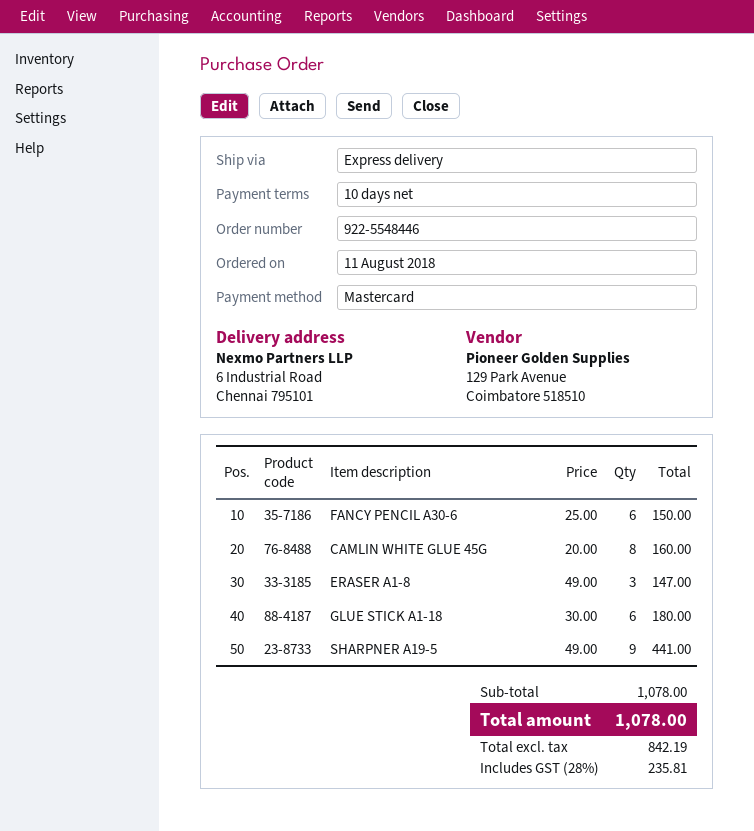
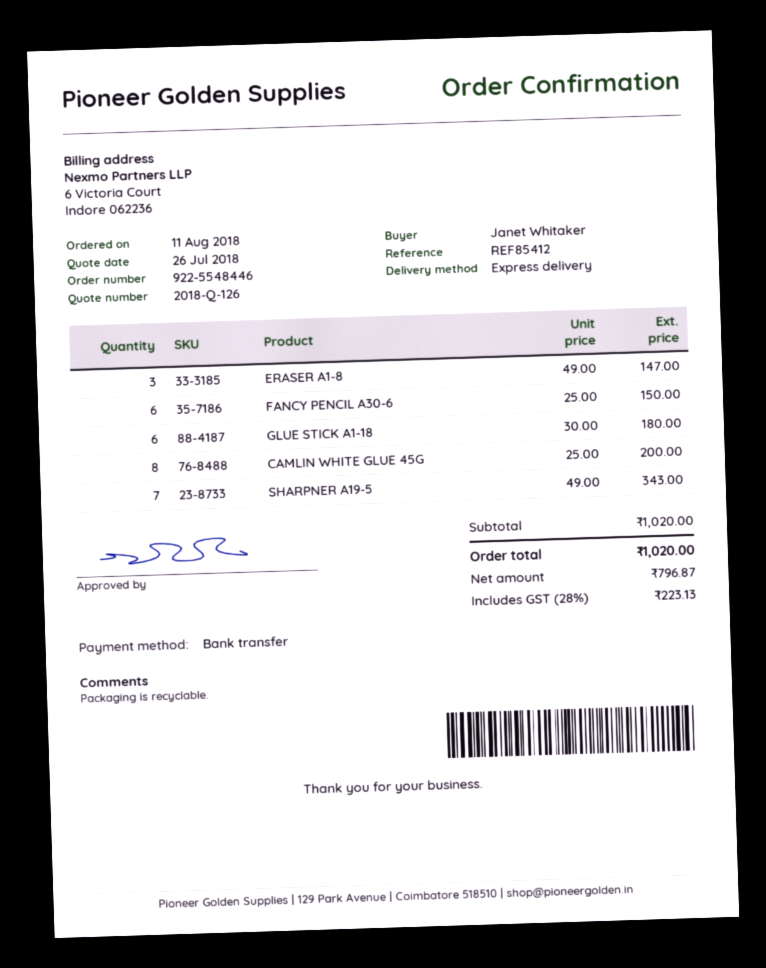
payment method: Mastercard -> bank transfer
CAMLIN WHITE GLUE 45G: 8 x 20.00 = 160.00 -> 8 x 25.00 = 200.00
SHARPNER A19-5: 9 x 49.00 = 441.00 -> 7 x 49.00 = 343.00
subtotal: 1078.00 -> 1020.00
net: 842.19 -> 796.87
tax: 28% = 235.81 -> 28% = 223.13
total: 1078.00 -> 1020.00

